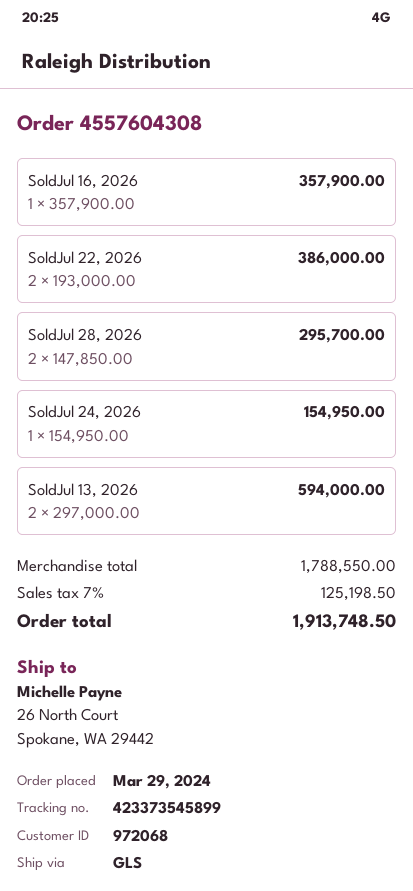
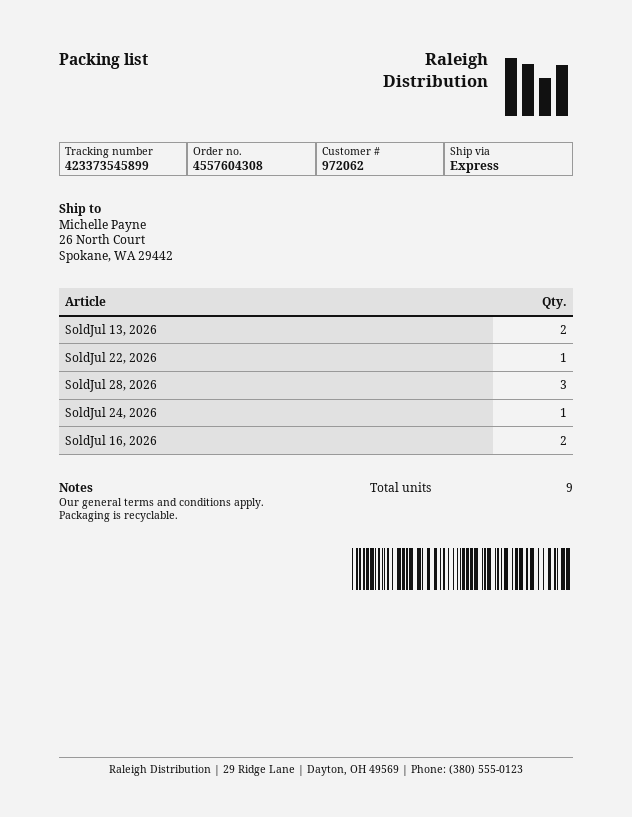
customer number: 972068 -> 972062
shipping method: GLS -> express
SoldJul 16, 2026: 1 -> 2
SoldJul 22, 2026: 2 -> 1
SoldJul 28, 2026: 2 -> 3

